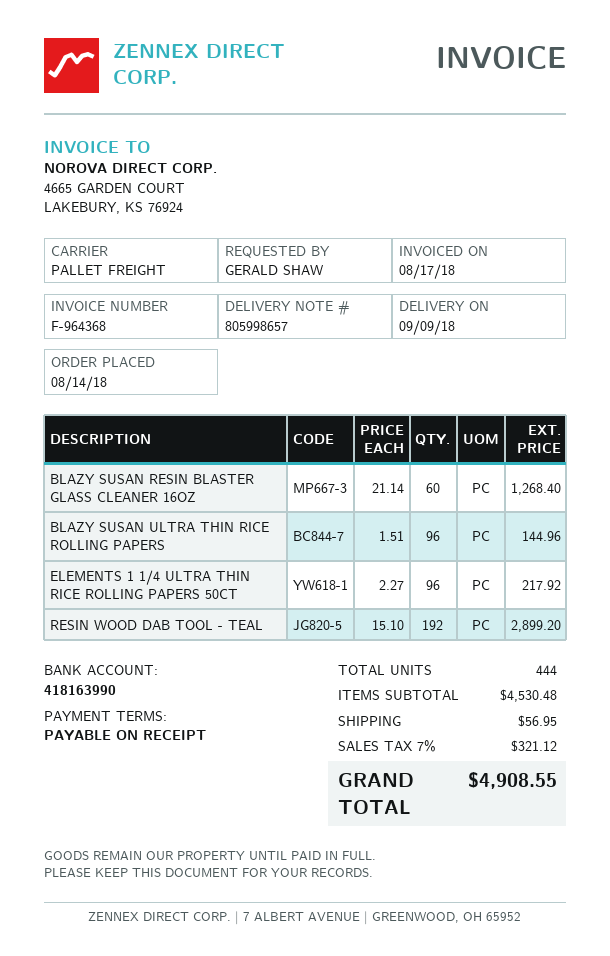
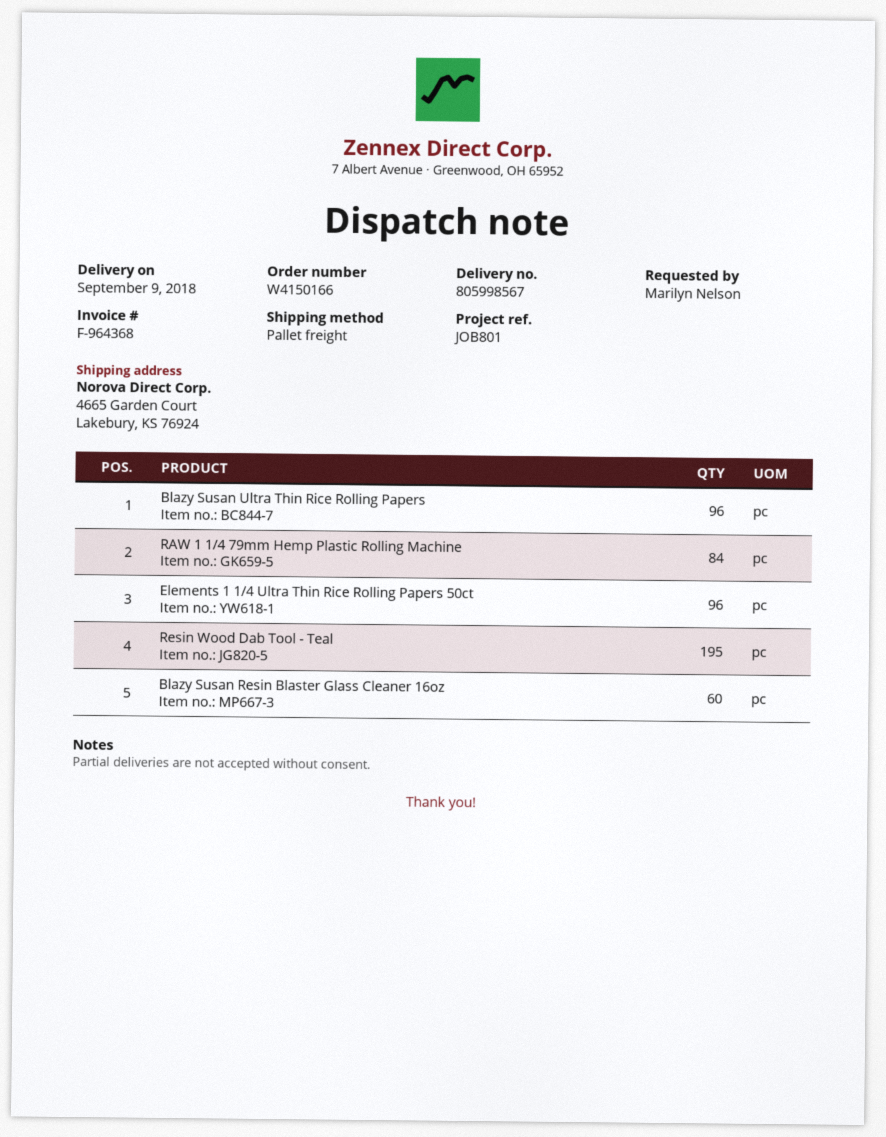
delivery note number: 805998657 -> 805998567
ordered by: GERALD SHAW -> Marilyn Nelson
RESIN WOOD DAB TOOL - TEAL: 192 -> 195
RAW 1 1/4 79mm Hemp Plastic Rolling Machine: none -> 84

